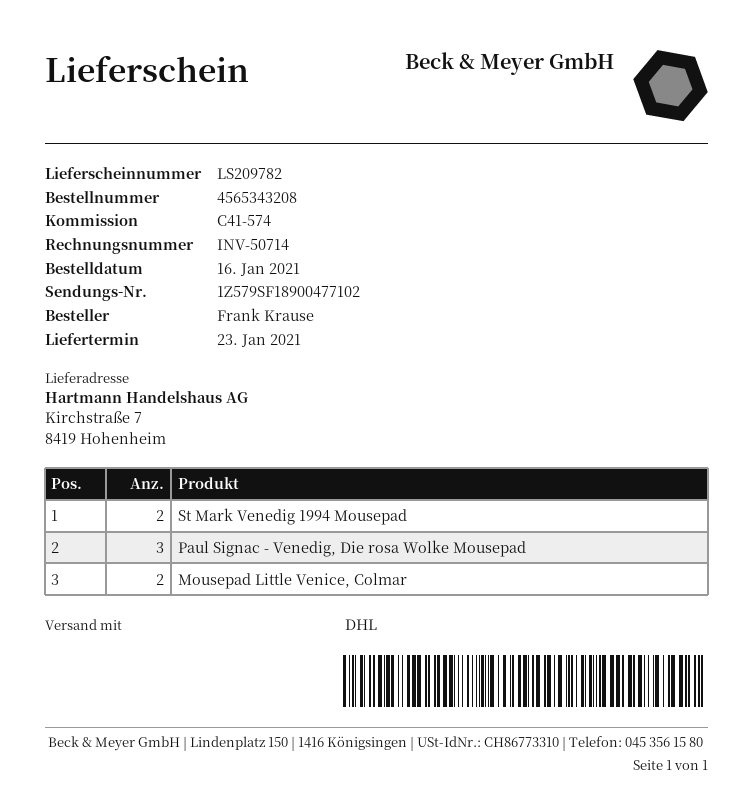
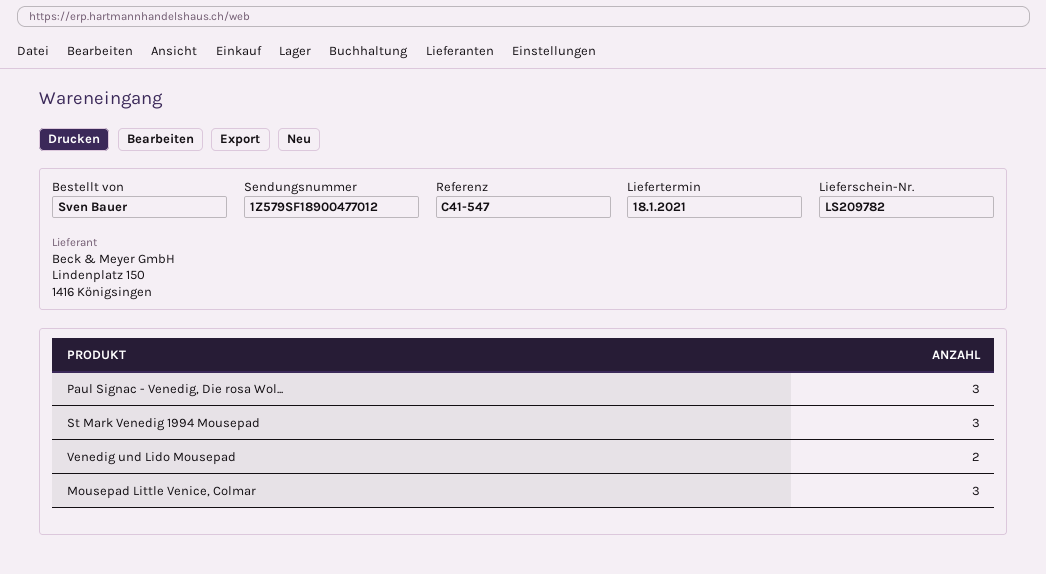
delivery date: 2021-01-23 -> 2021-01-18
reference: C41-574 -> C41-547
ordered by: Frank Krause -> Sven Bauer
tracking number: 1Z579SF18900477102 -> 1Z579SF18900477012
St Mark Venedig 1994 Mousepad: 2 -> 3
Mousepad Little Venice, Colmar: 2 -> 3
Venedig und Lido Mousepad: none -> 2

